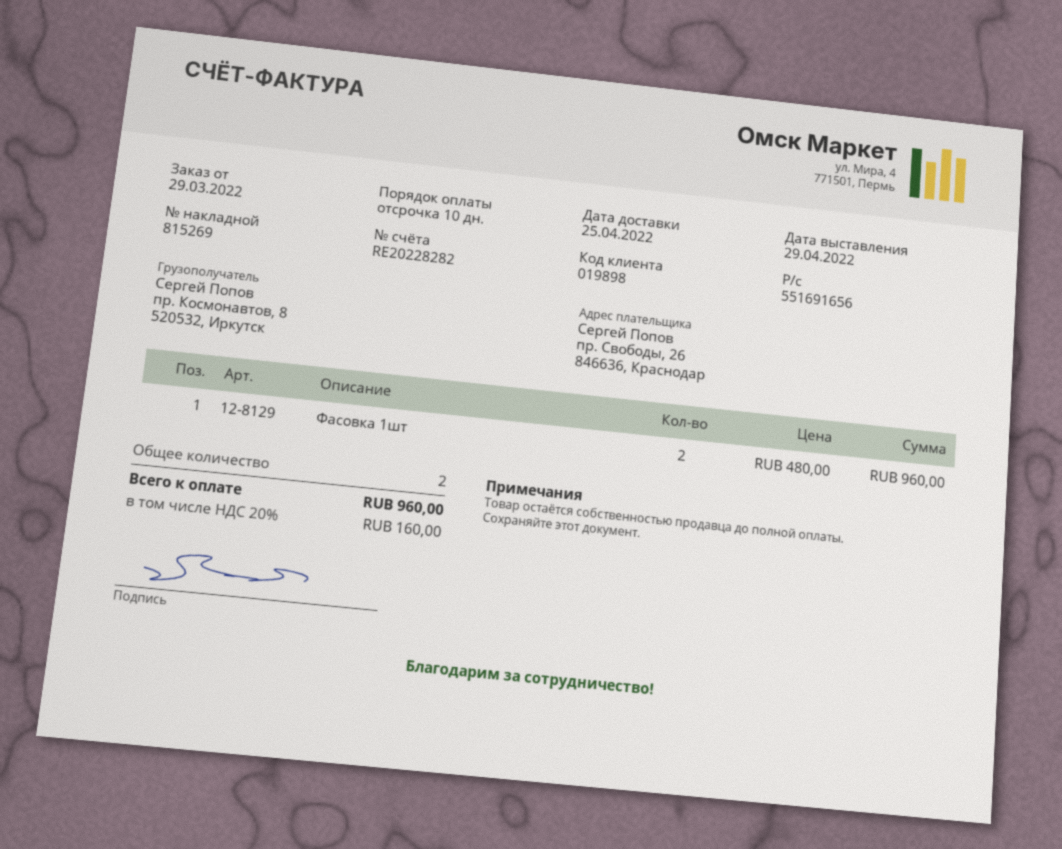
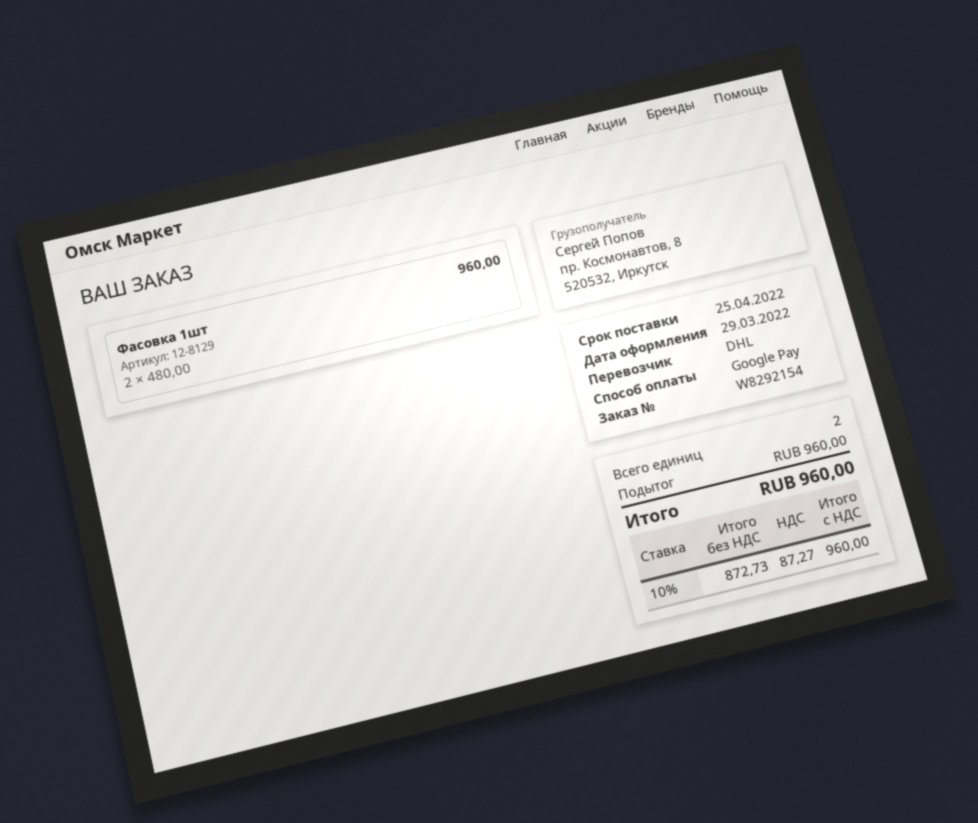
tax: 20% = 160.00 -> 10% = 87.27

